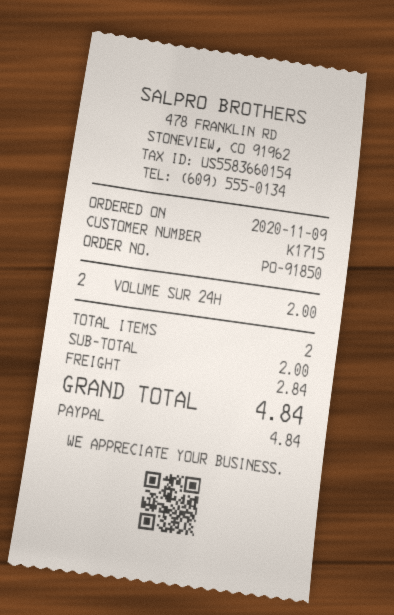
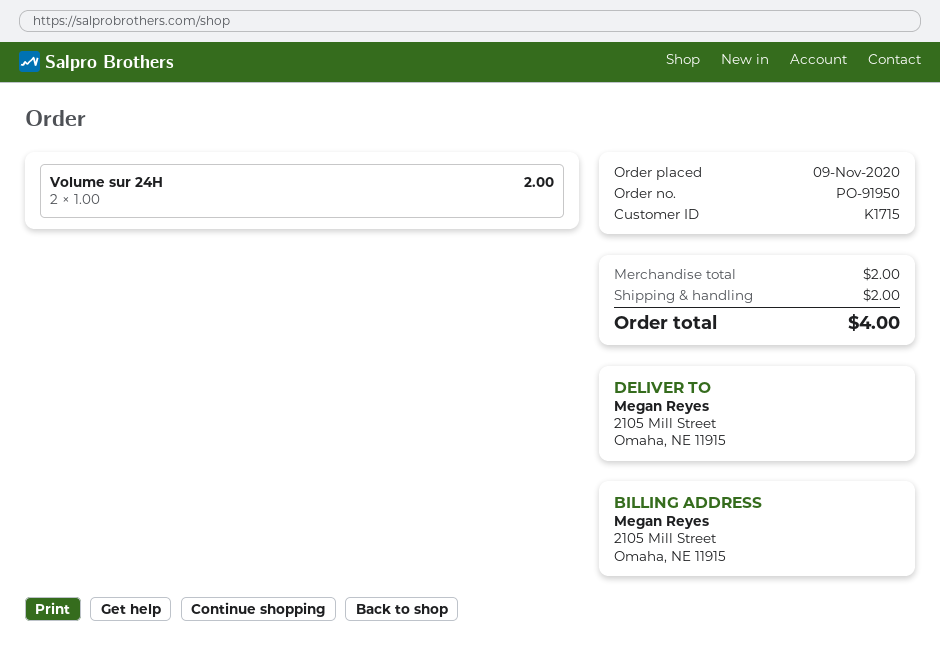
order number: PO-91850 -> PO-91950
shipping: 2.84 -> 2.00
total: 4.84 -> 4.00

